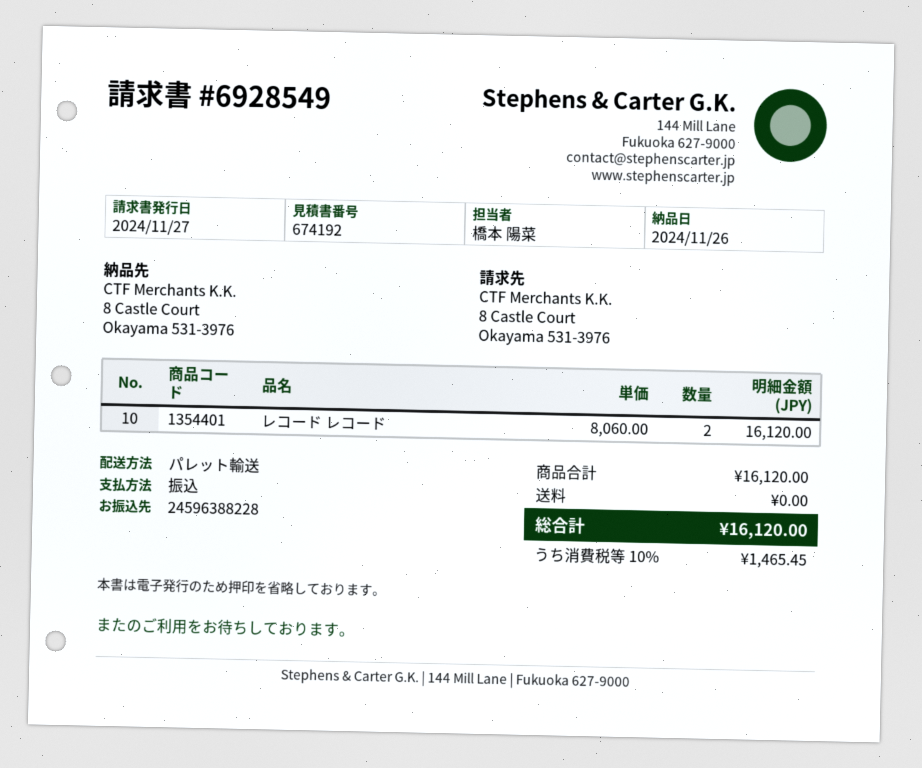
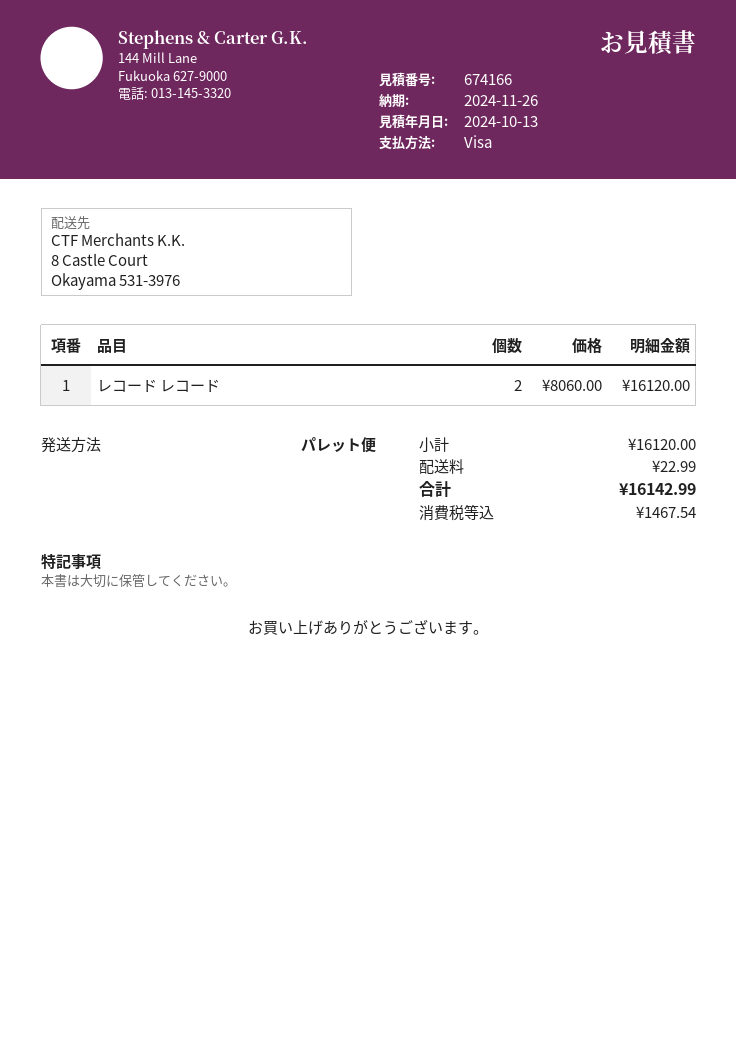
quote number: 674192 -> 674166
payment method: bank transfer -> Visa
shipping: 0.00 -> 22.99
tax: 1465.45 -> 1467.54
total: 16120.00 -> 16142.99

